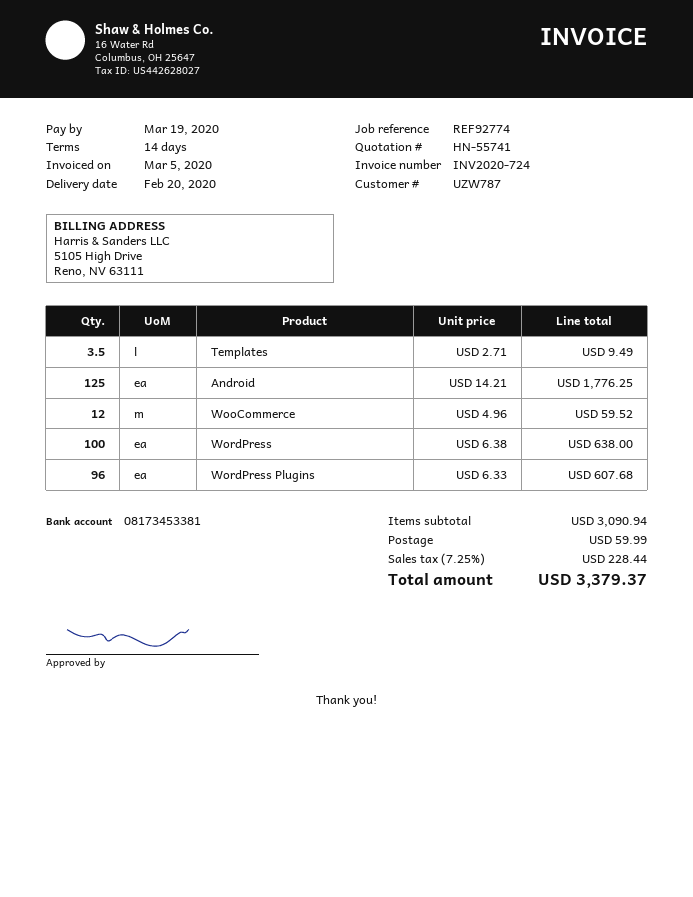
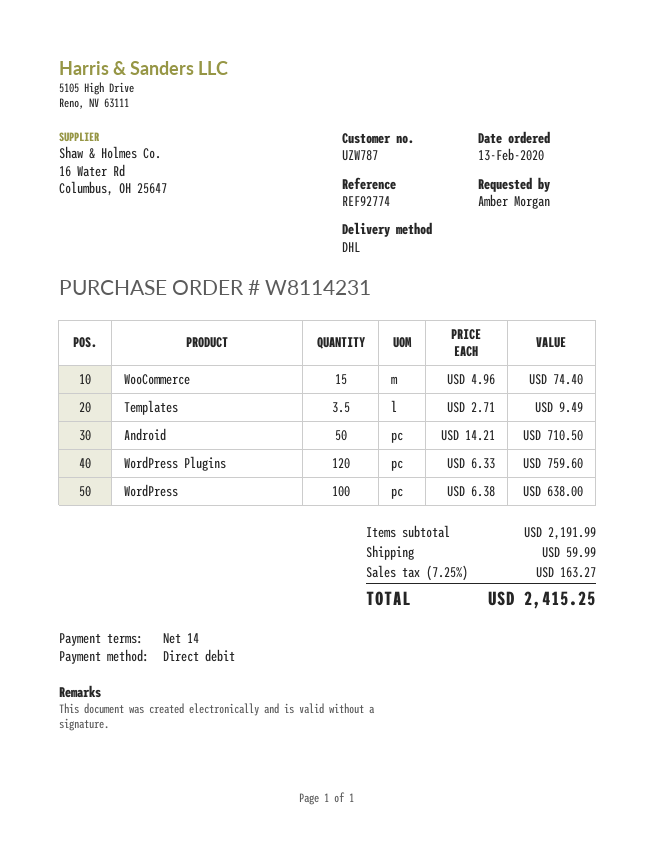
Android: 125 x 14.21 = 1776.25 -> 50 x 14.21 = 710.50
WooCommerce: 12 x 4.96 = 59.52 -> 15 x 4.96 = 74.40
WordPress Plugins: 96 x 6.33 = 607.68 -> 120 x 6.33 = 759.60
subtotal: 3090.94 -> 2191.99
tax: 7.25% = 228.44 -> 7.25% = 163.27
total: 3379.37 -> 2415.25

